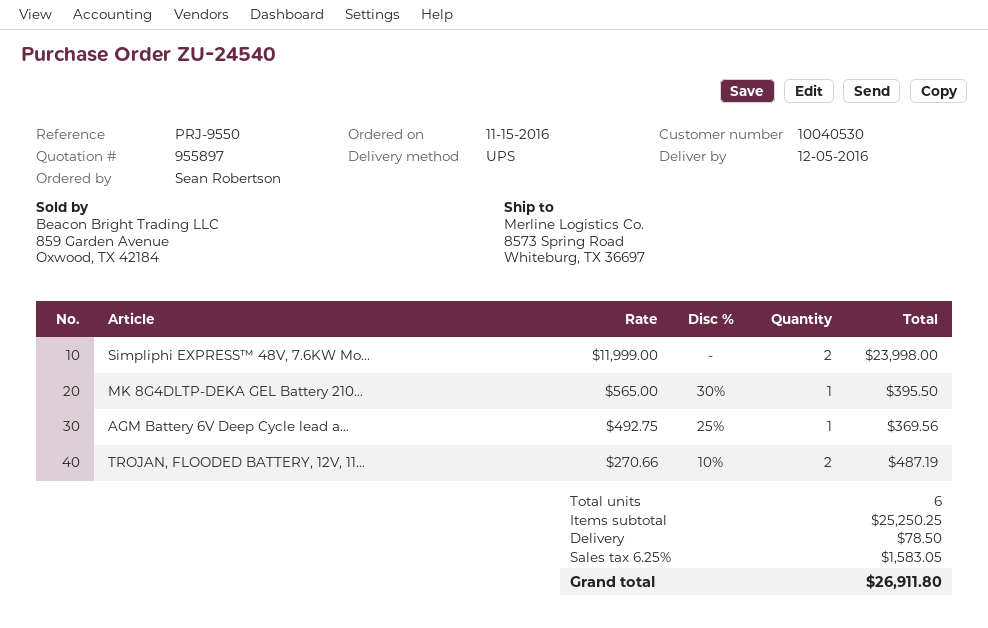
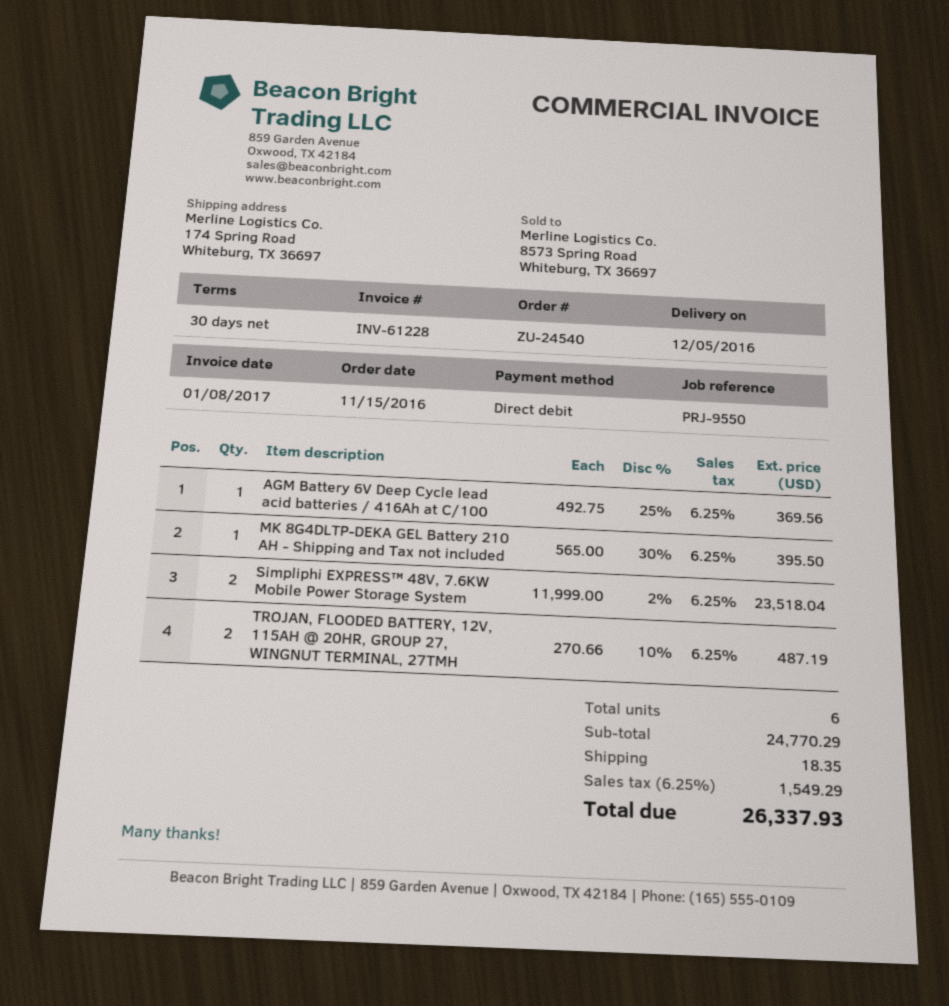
ship to: 8573 Spring Road, Whiteburg, TX 36697 -> 174 Spring Road, Whiteburg, TX 36697
Simpliphi EXPRESS™ 48V, 7.6KW Mo...: 2 x 11999.00 = 23998.00 -> 2 x 11999.00 - 2% = 23518.04
subtotal: 25250.25 -> 24770.29
shipping: 78.50 -> 18.35
tax: 6.25% = 1583.05 -> 6.25% = 1549.29
total: 26911.80 -> 26337.93

